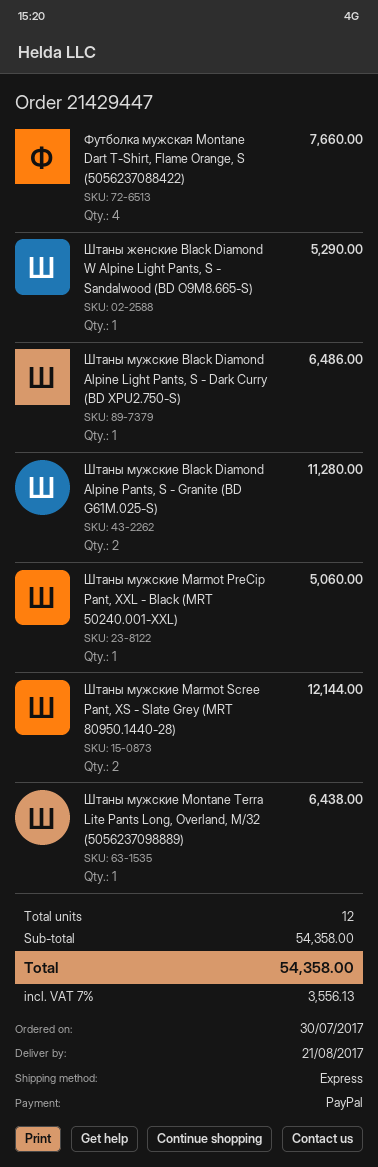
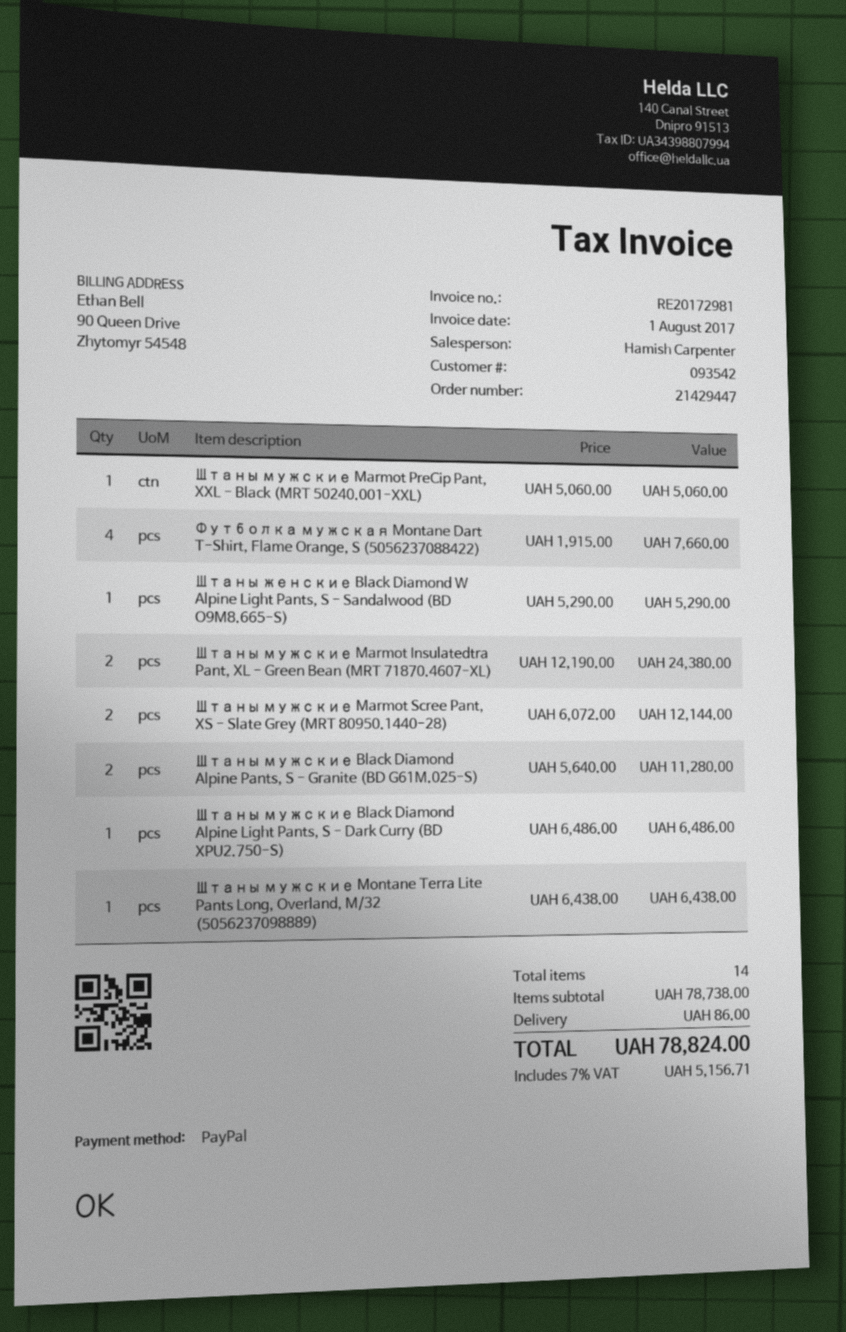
Штаны мужские Marmot Insulatedtra Pant, XL - Green Bean (MRT 71870.4607-XL): none -> 2 for 24380.00
total quantity: 12 -> 14
subtotal: 54358.00 -> 78738.00
shipping: none -> 86.00
tax: 7% = 3556.13 -> 7% = 5156.71
total: 54358.00 -> 78824.00

